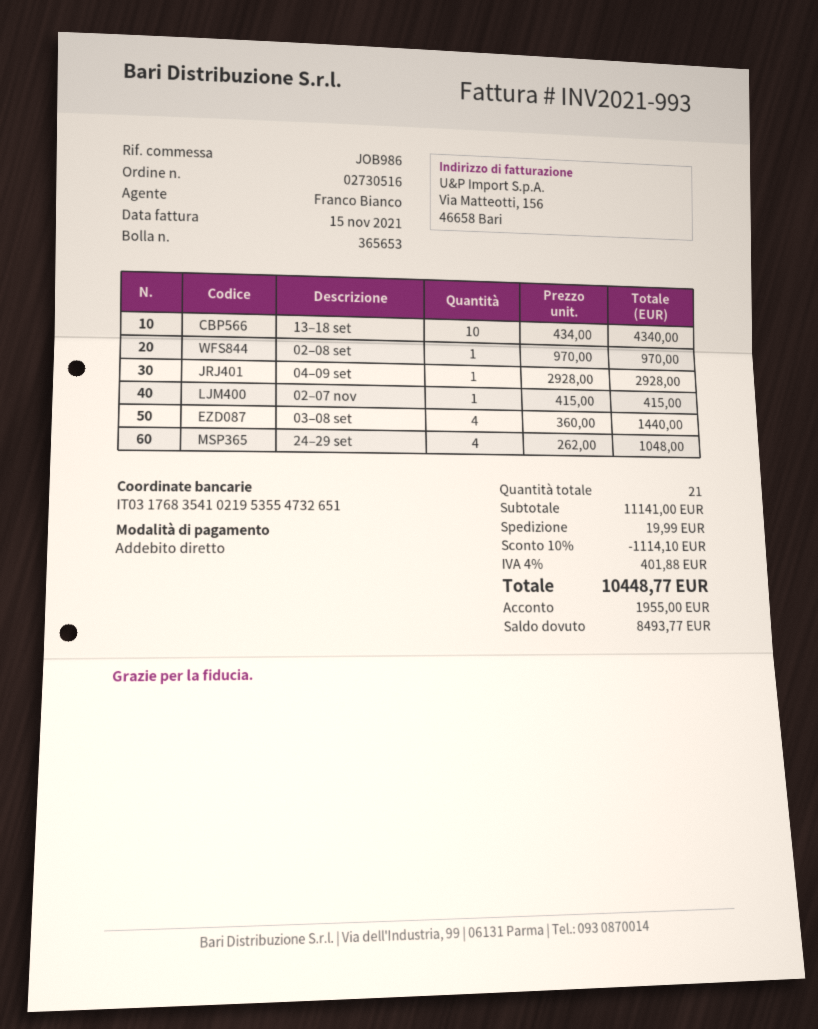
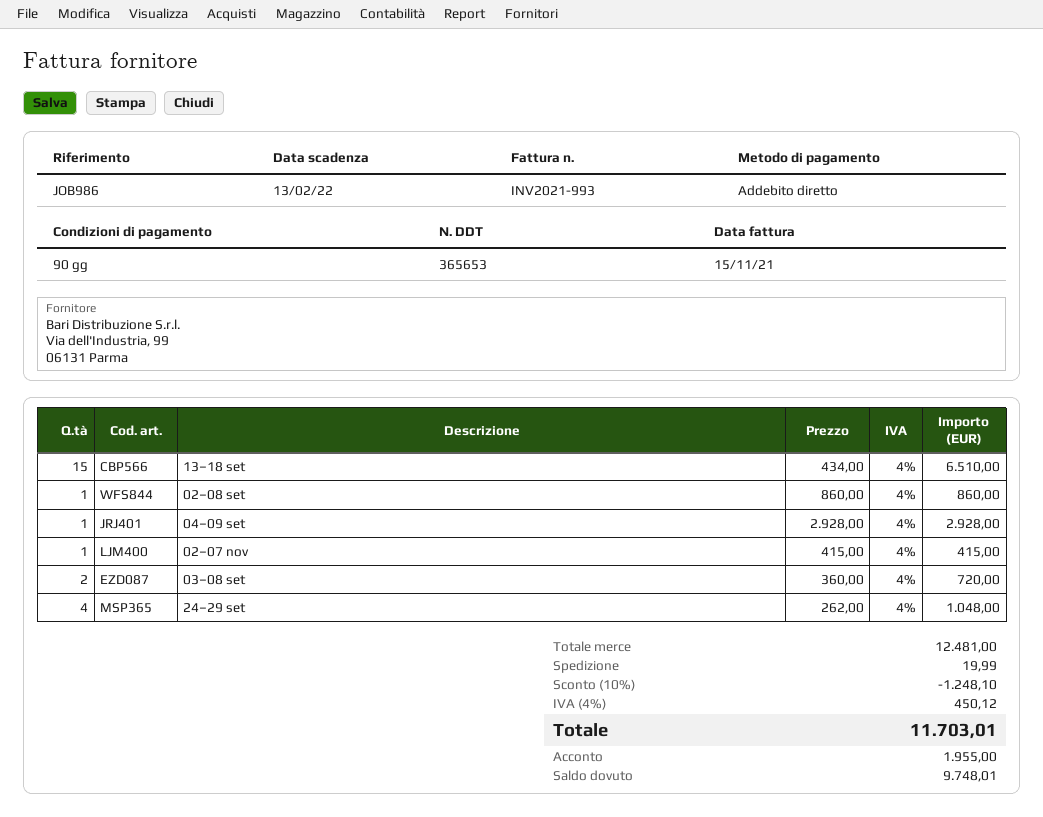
13–18 set: 10 x 434.00 = 4340.00 -> 15 x 434.00 = 6510.00
02–08 set: 1 x 970.00 = 970.00 -> 1 x 860.00 = 860.00
03–08 set: 4 x 360.00 = 1440.00 -> 2 x 360.00 = 720.00
subtotal: 11141.00 -> 12481.00
discount: 10% = 1114.10 -> 10% = 1248.10
tax: 4% = 401.88 -> 4% = 450.12
total: 10448.77 -> 11703.01
balance: 8493.77 -> 9748.01

